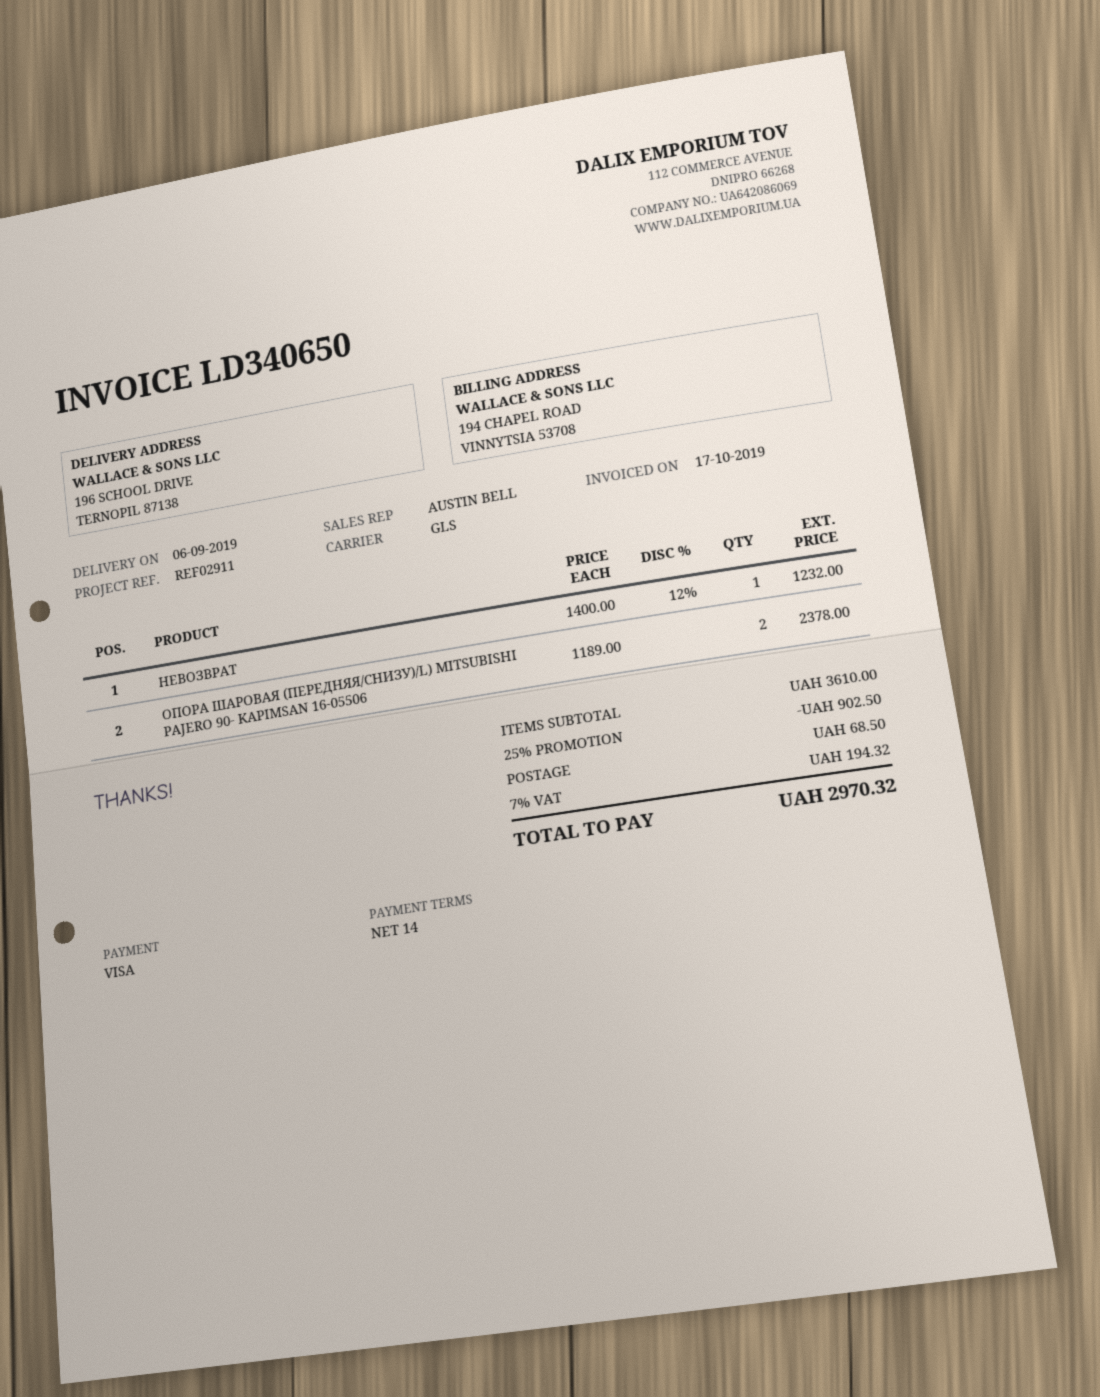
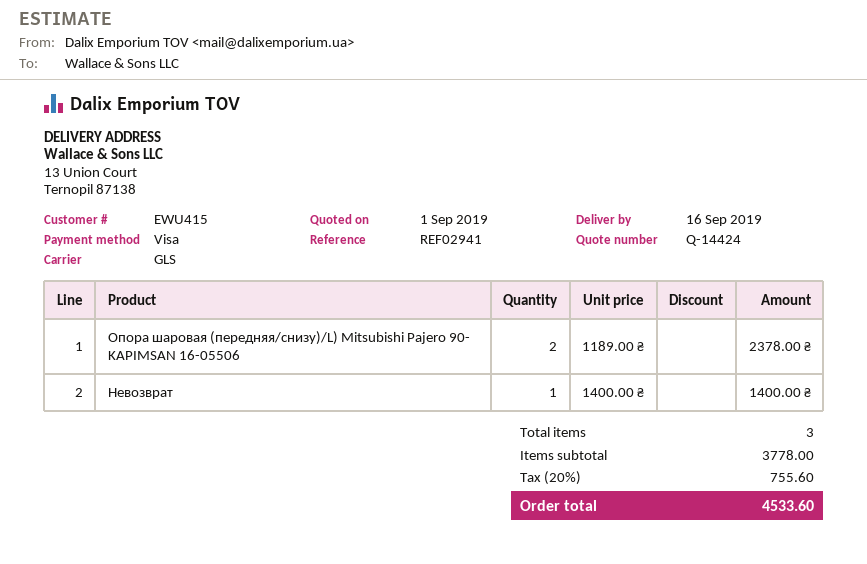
delivery date: 2019-09-06 -> 2019-09-16
reference: REF02911 -> REF02941
ship to: 196 SCHOOL DRIVE, TERNOPIL 87138 -> 13 Union Court, Ternopil 87138
НЕВОЗВРАТ: 1 x 1400.00 - 12% = 1232.00 -> 1 x 1400.00 = 1400.00
subtotal: 3610.00 -> 3778.00
discount: 25% = 902.50 -> none
shipping: 68.50 -> none
tax: 7% = 194.32 -> 20% = 755.60
total: 2970.32 -> 4533.60

